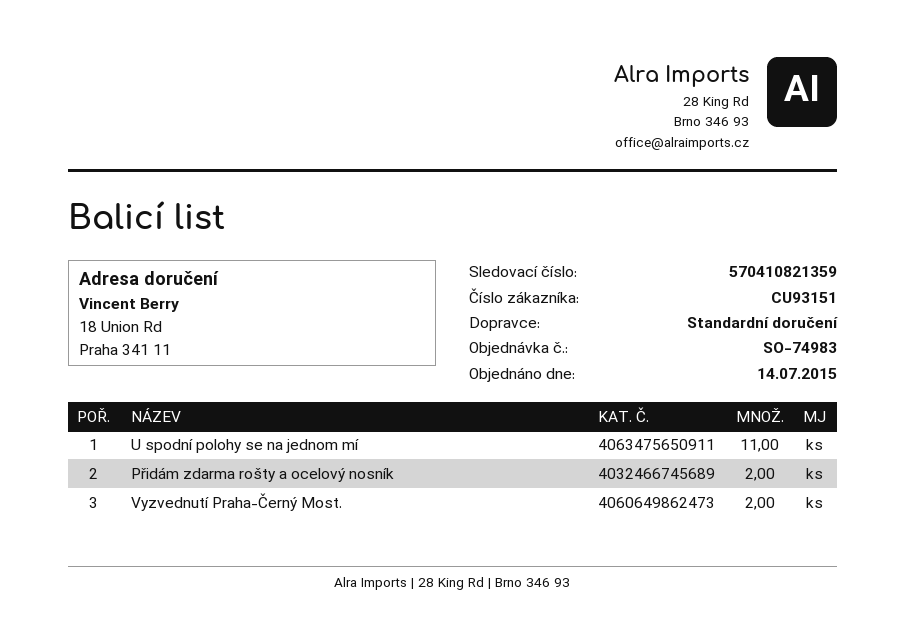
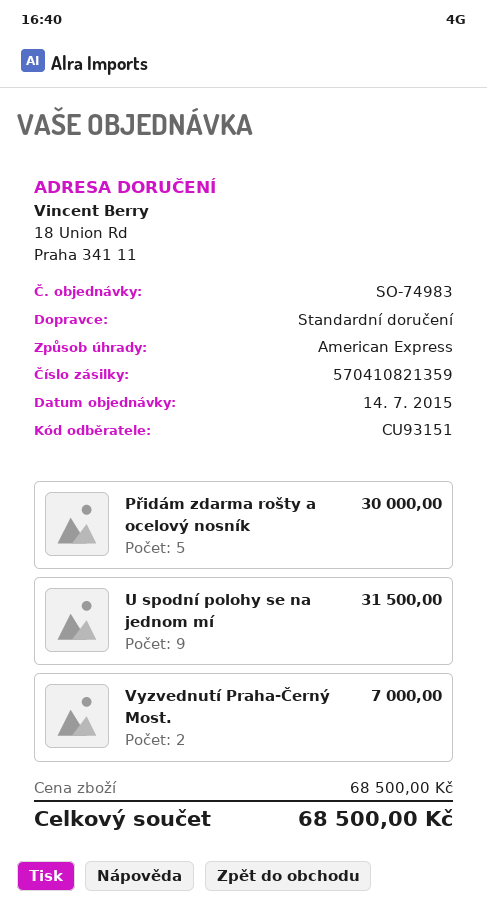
U spodní polohy se na jednom mí: 11 -> 9
Přidám zdarma rošty a ocelový nosník: 2 -> 5

